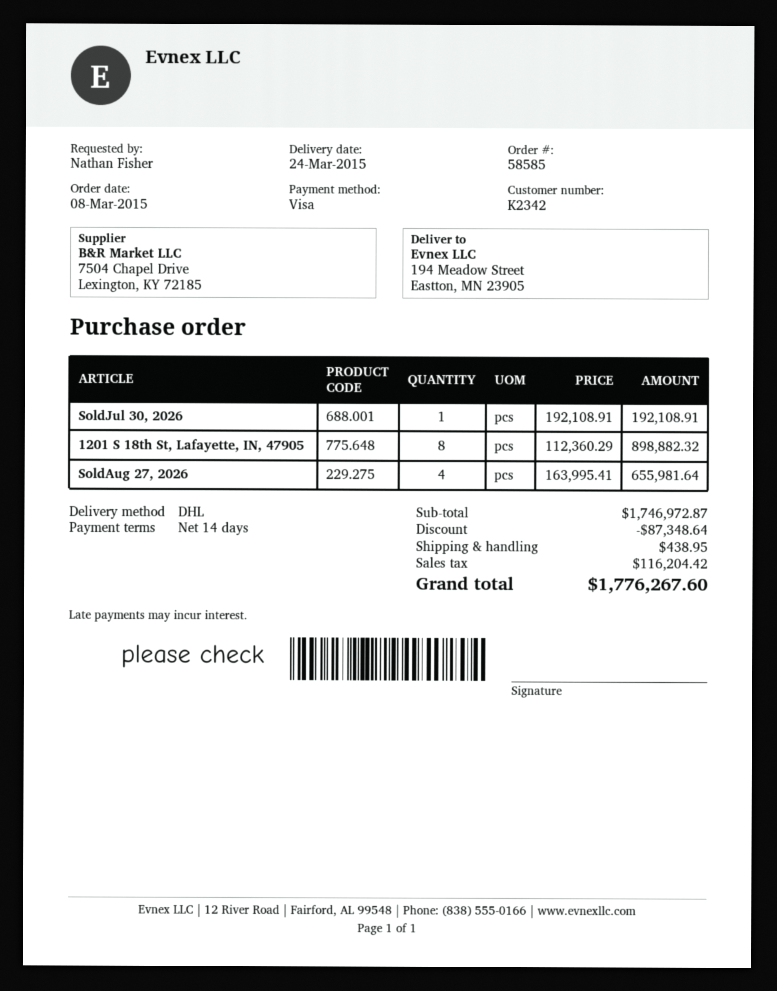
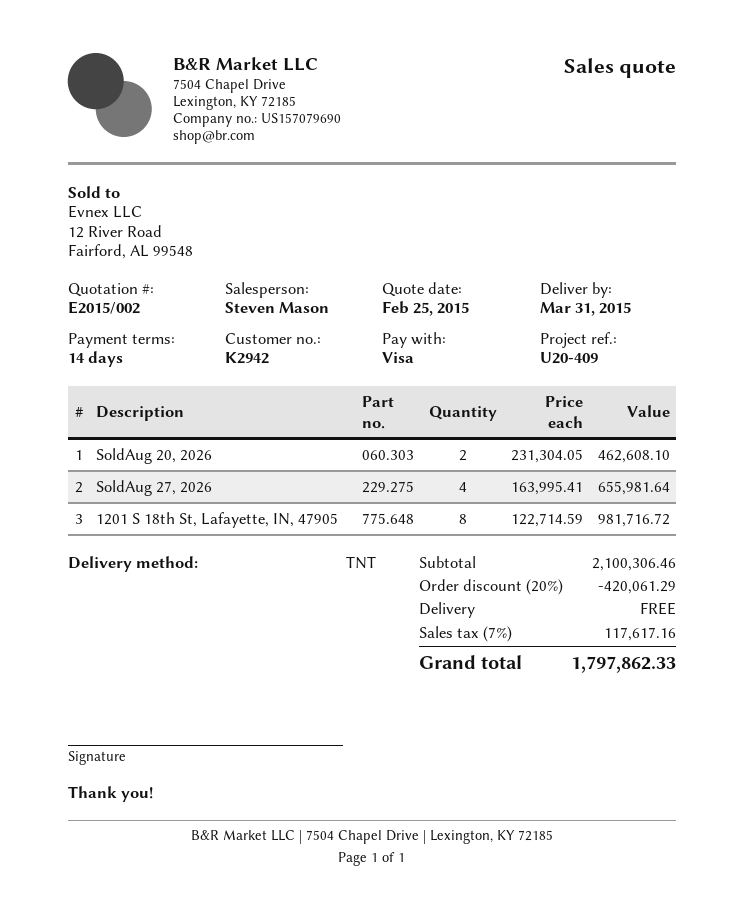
delivery date: 2015-03-24 -> 2015-03-31
customer number: K2342 -> K2942
shipping method: DHL -> TNT
SoldJul 30, 2026: 1 x 192108.91 = 192108.91 -> none
1201 S 18th St, Lafayette, IN, 47905: 8 x 112360.29 = 898882.32 -> 8 x 122714.59 = 981716.72
SoldAug 20, 2026: none -> 2 x 231304.05 = 462608.10
subtotal: 1746972.87 -> 2100306.46
discount: 87348.64 -> 420061.29
shipping: 438.95 -> 0.00
tax: 116204.42 -> 117617.16
total: 1776267.60 -> 1797862.33

